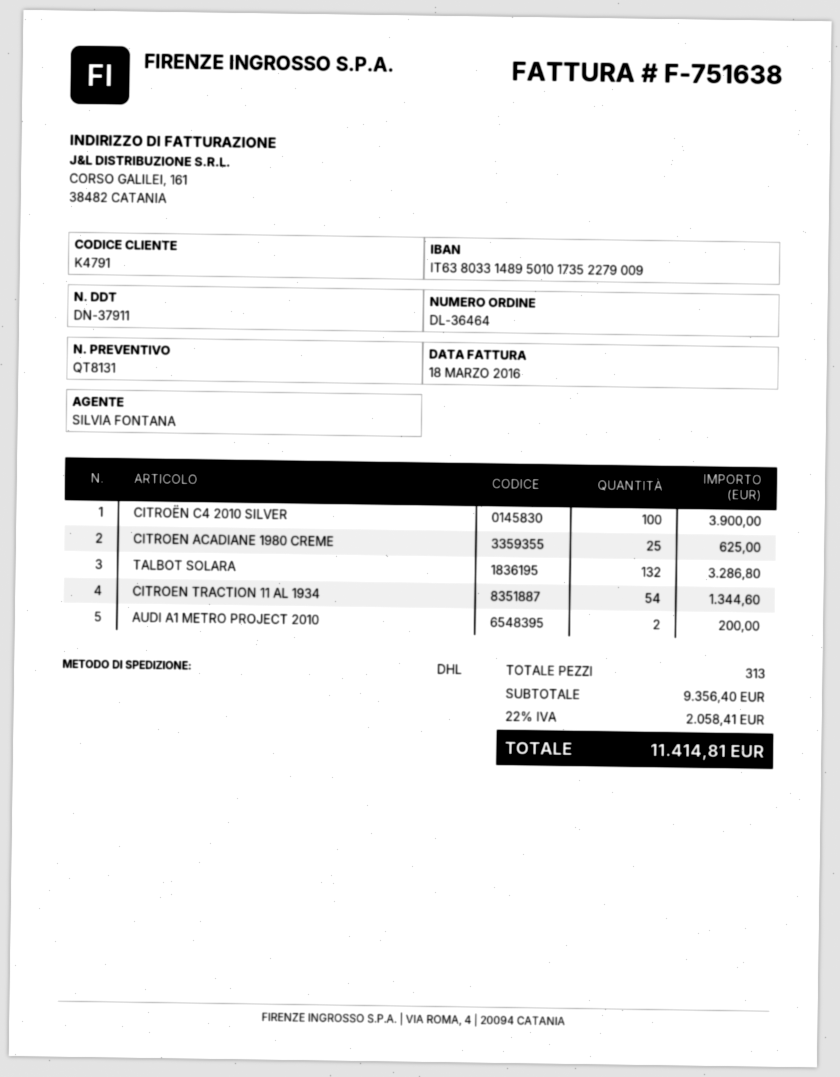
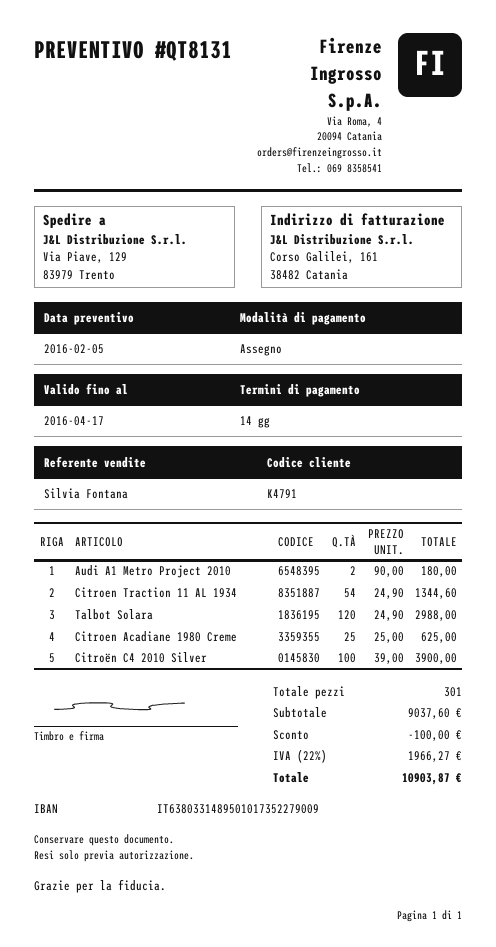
TALBOT SOLARA: 132 for 3286.80 -> 120 for 2988.00
AUDI A1 METRO PROJECT 2010: 2 for 200.00 -> 2 for 180.00
total quantity: 313 -> 301
subtotal: 9356.40 -> 9037.60
discount: none -> 100.00
tax: 22% = 2058.41 -> 22% = 1966.27
total: 11414.81 -> 10903.87

